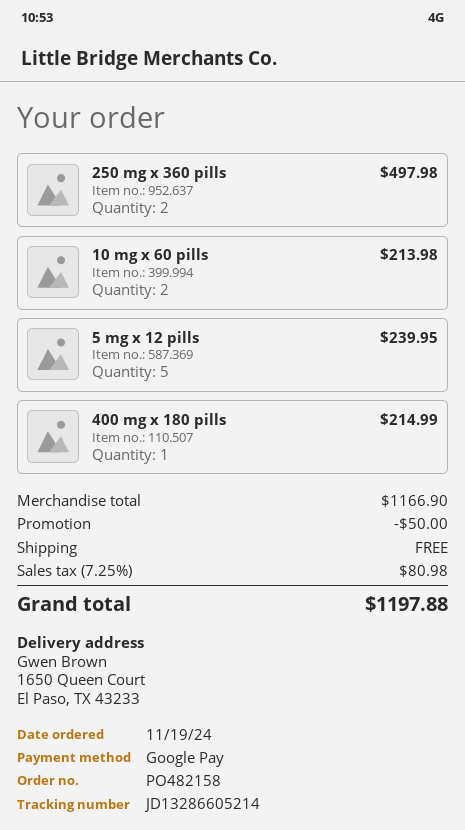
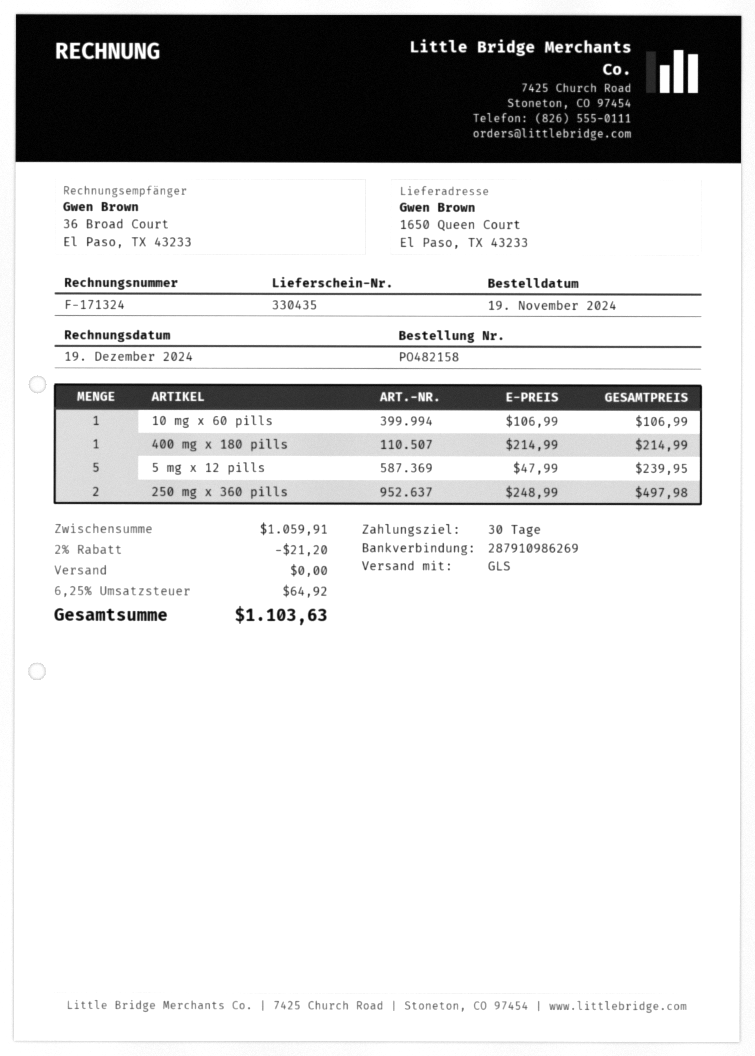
10 mg x 60 pills: 2 for 213.98 -> 1 for 106.99
subtotal: 1166.90 -> 1059.91
discount: 50.00 -> 21.20
tax: 7.25% = 80.98 -> 6.25% = 64.92
total: 1197.88 -> 1103.63

